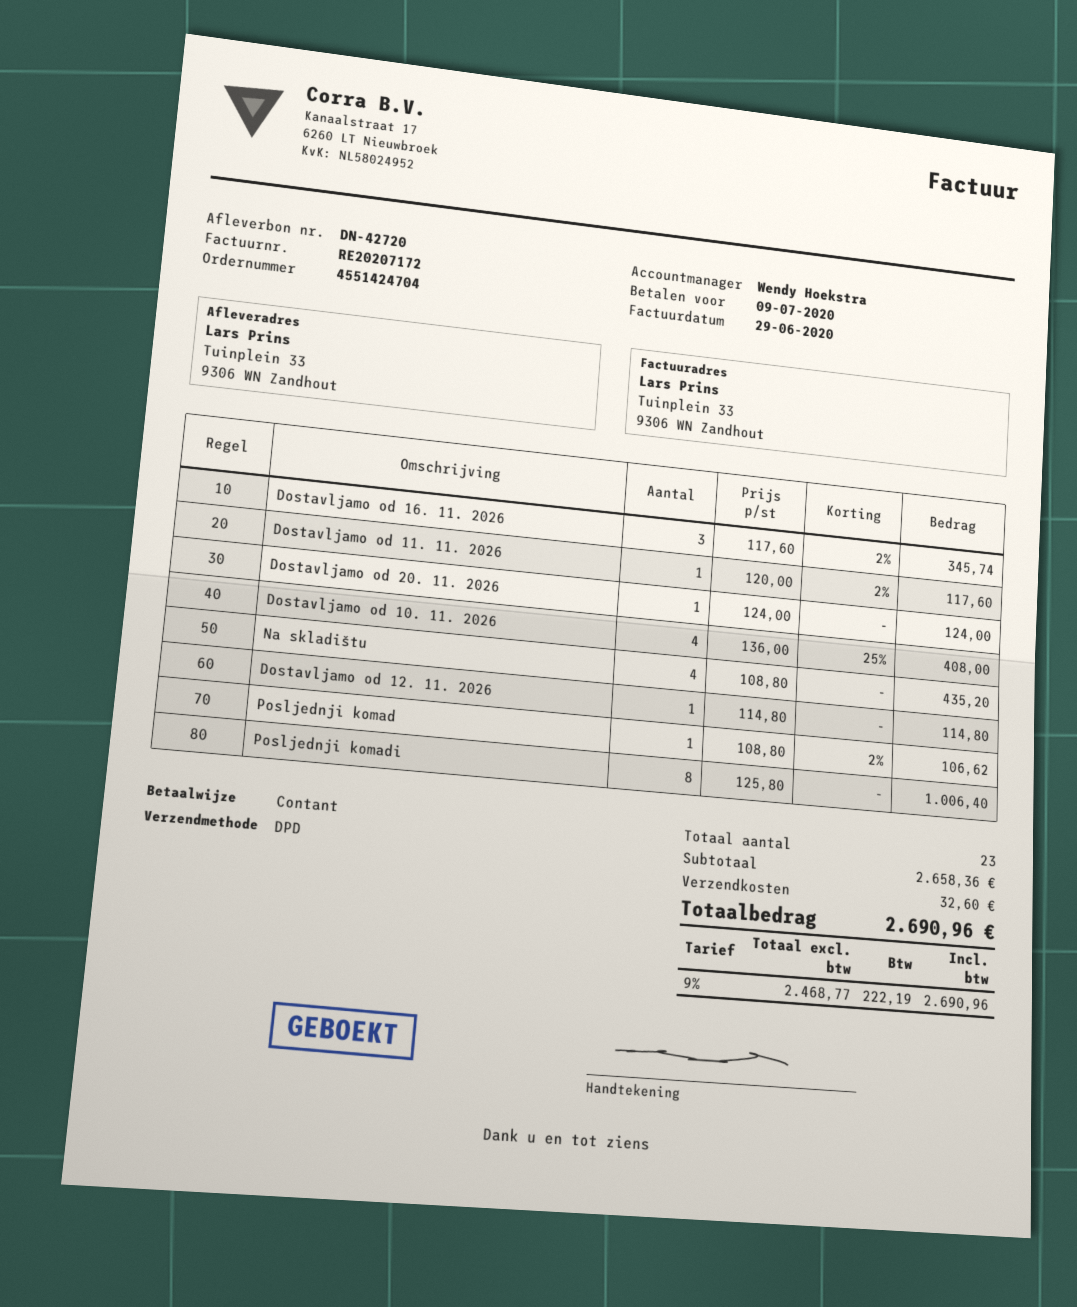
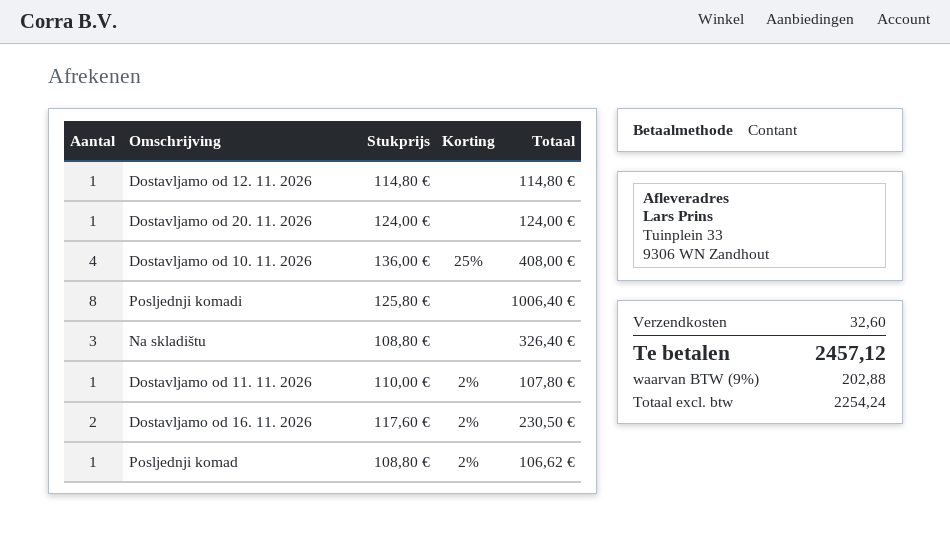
Dostavljamo od 16. 11. 2026: 3 x 117.60 - 2% = 345.74 -> 2 x 117.60 - 2% = 230.50
Dostavljamo od 11. 11. 2026: 1 x 120.00 - 2% = 117.60 -> 1 x 110.00 - 2% = 107.80
Na skladištu: 4 x 108.80 = 435.20 -> 3 x 108.80 = 326.40
net: 2468.77 -> 2254.24
tax: 9% = 222.19 -> 9% = 202.88
total: 2690.96 -> 2457.12

